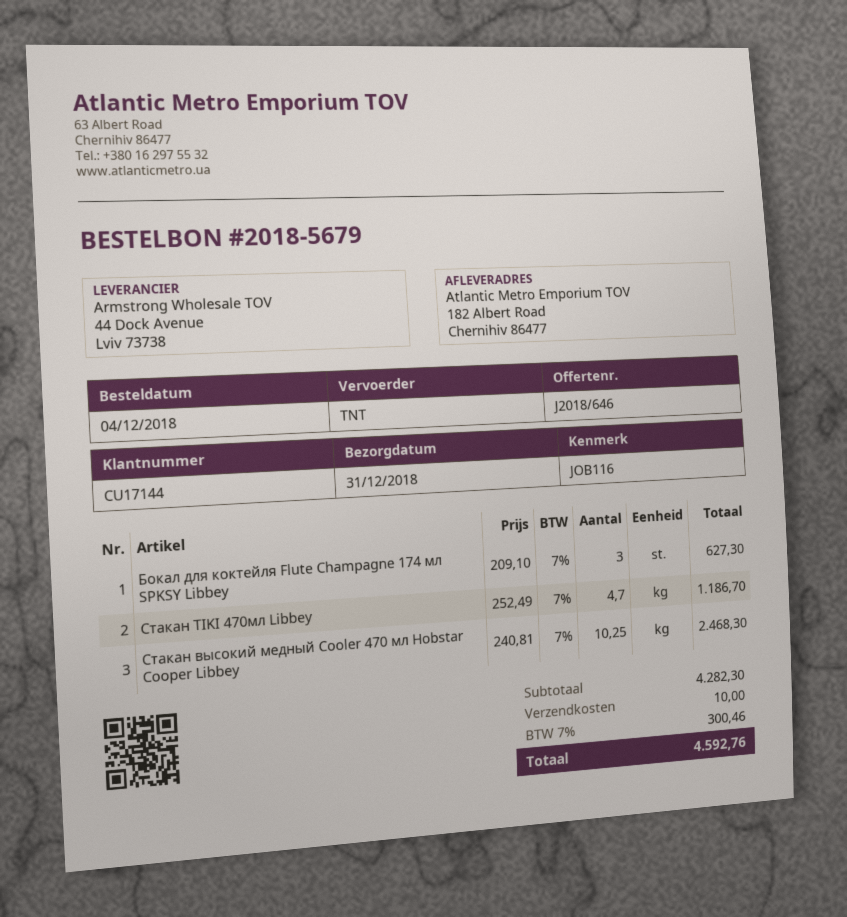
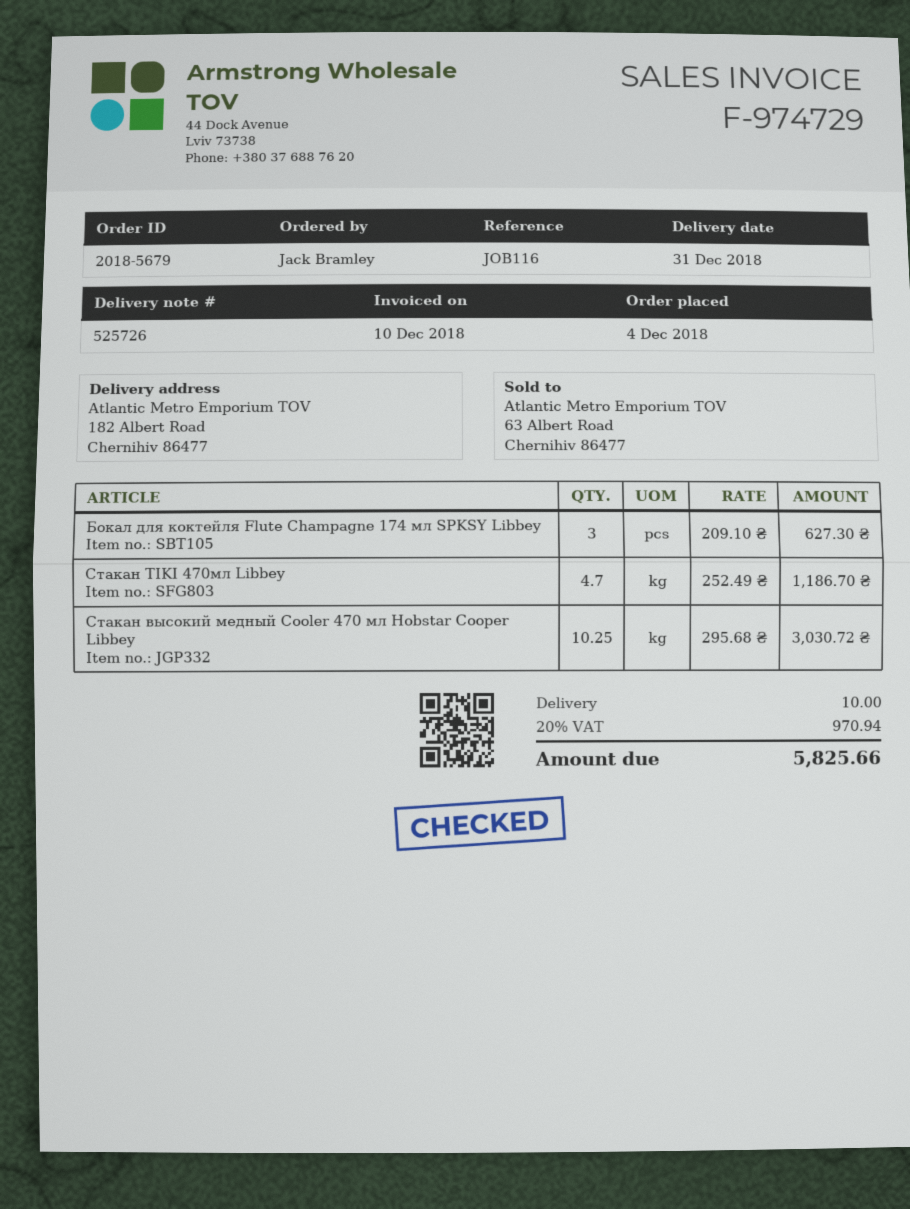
Стакан высокий медный Cooler 470 мл Hobstar Cooper Libbey: 10.25 x 240.81 = 2468.30 -> 10.25 x 295.68 = 3030.72
tax: 7% = 300.46 -> 20% = 970.94
total: 4592.76 -> 5825.66

